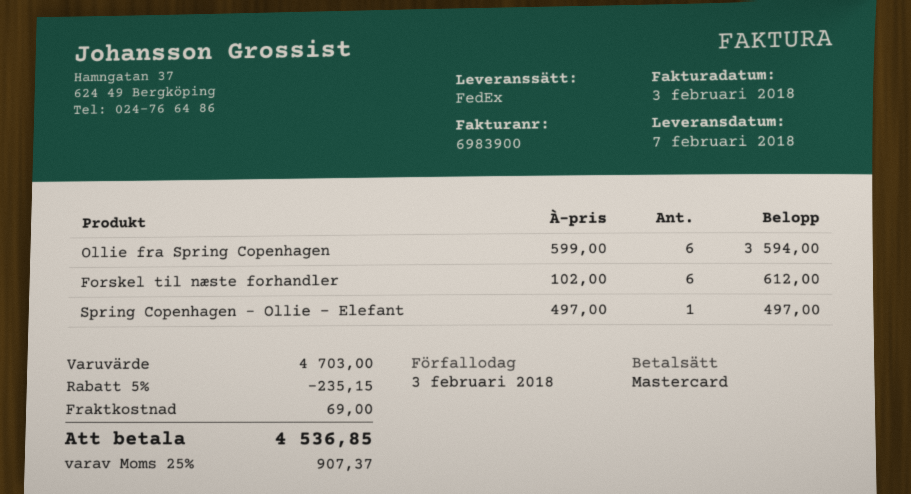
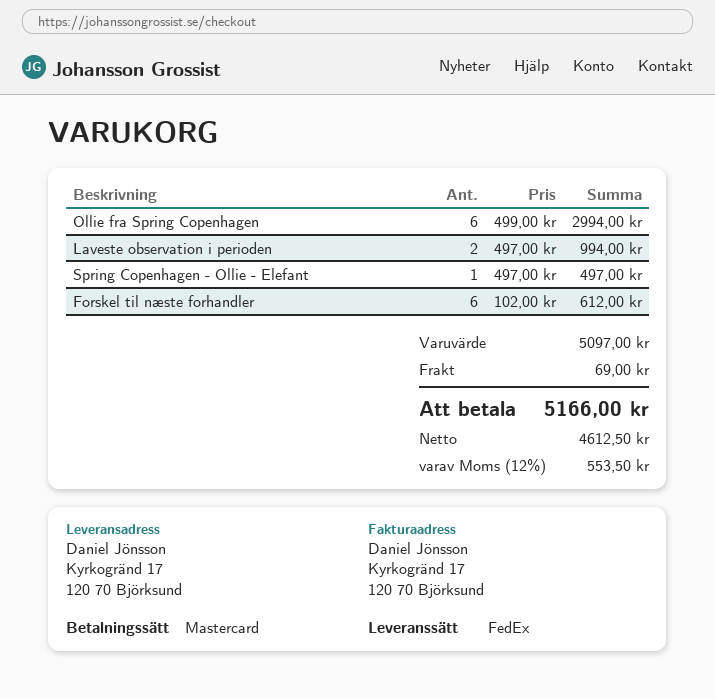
Ollie fra Spring Copenhagen: 6 x 599.00 = 3594.00 -> 6 x 499.00 = 2994.00
Laveste observation i perioden: none -> 2 x 497.00 = 994.00
subtotal: 4703.00 -> 5097.00
discount: 5% = 235.15 -> none
tax: 25% = 907.37 -> 12% = 553.50
total: 4536.85 -> 5166.00

